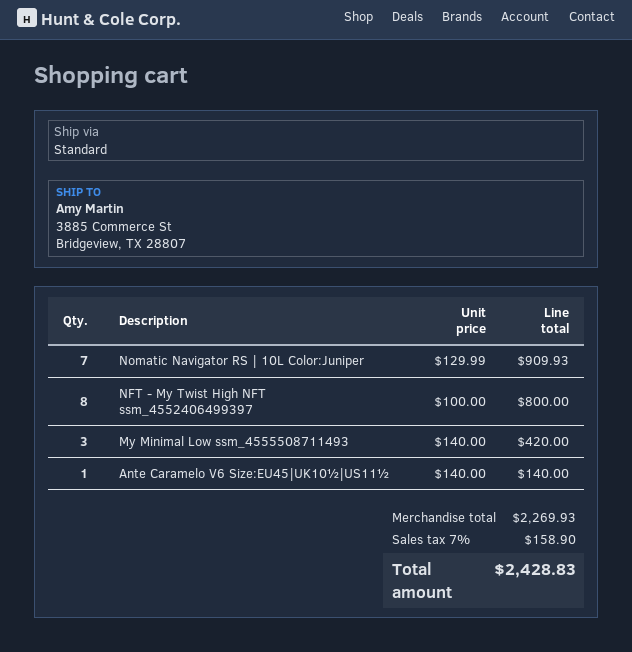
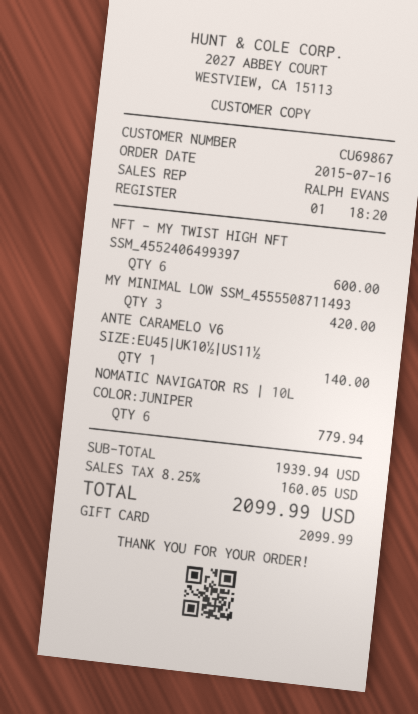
Nomatic Navigator RS | 10L Color:Juniper: 7 for 909.93 -> 6 for 779.94
NFT - My Twist High NFT ssm_4552406499397: 8 for 800.00 -> 6 for 600.00
subtotal: 2269.93 -> 1939.94
tax: 7% = 158.90 -> 8.25% = 160.05
total: 2428.83 -> 2099.99

